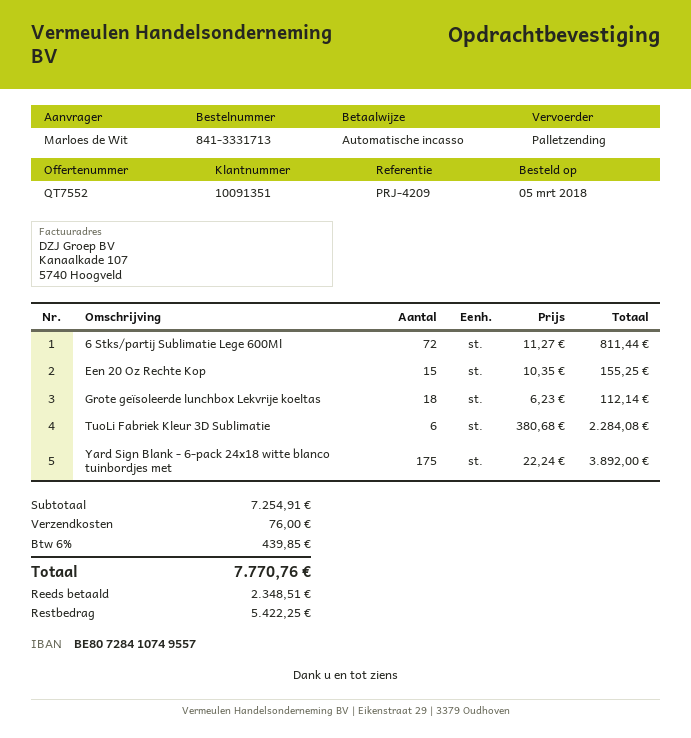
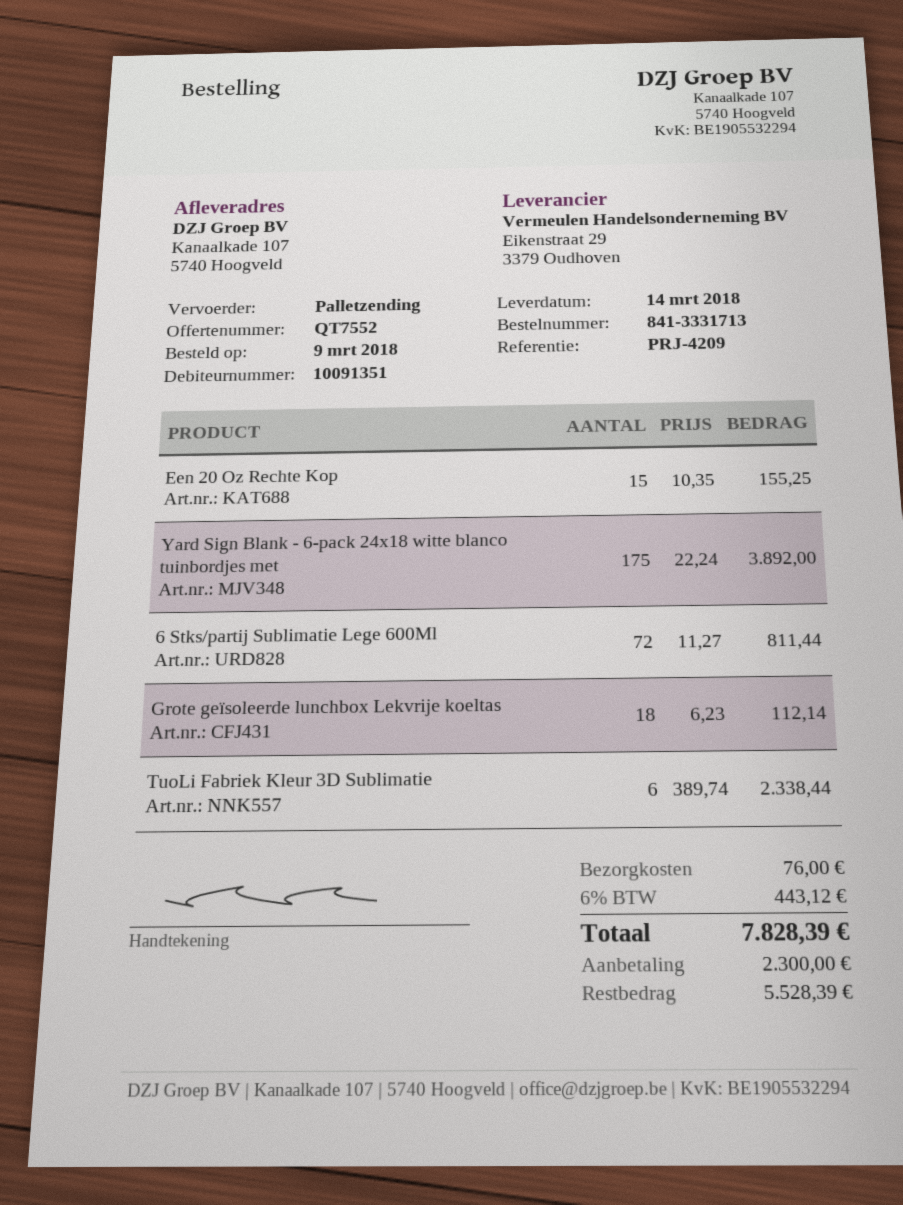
order date: 2018-03-05 -> 2018-03-09
TuoLi Fabriek Kleur 3D Sublimatie: 6 x 380.68 = 2284.08 -> 6 x 389.74 = 2338.44
tax: 6% = 439.85 -> 6% = 443.12
total: 7770.76 -> 7828.39
deposit: 2348.51 -> 2300.00
balance: 5422.25 -> 5528.39

